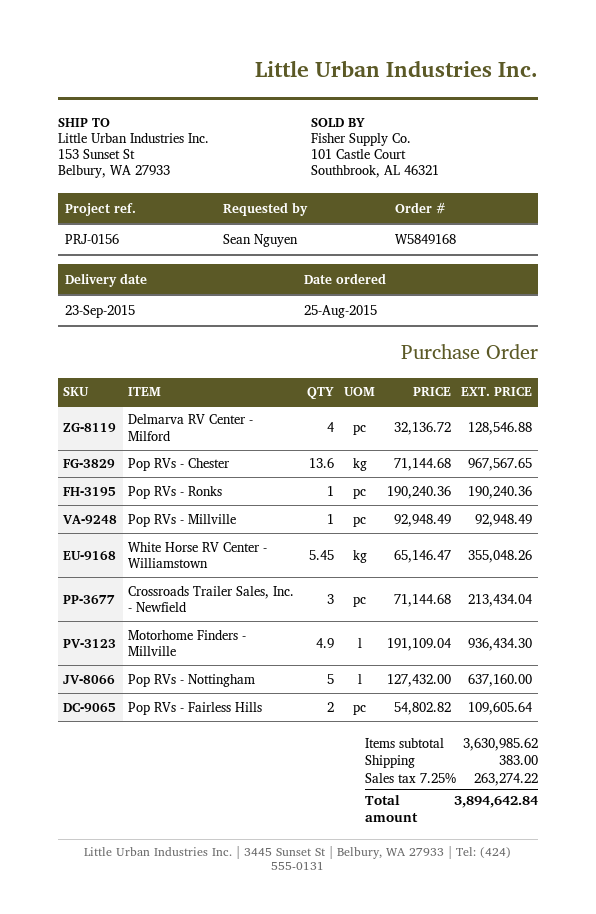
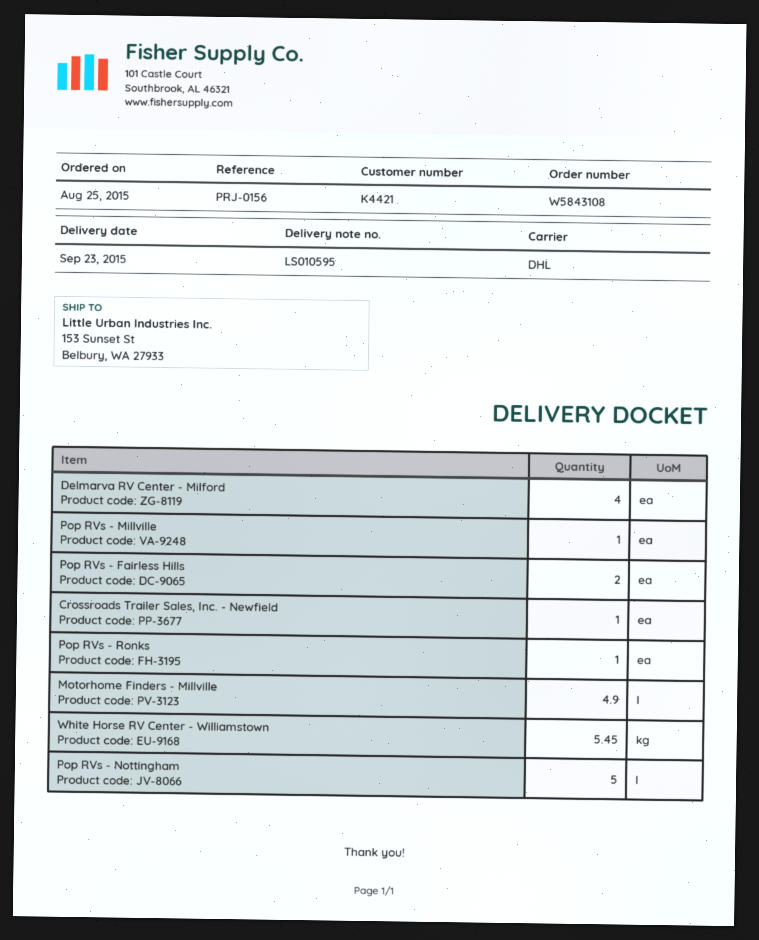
order number: W5849168 -> W5843108
Pop RVs - Chester: 13.6 -> none
Crossroads Trailer Sales, Inc. - Newfield: 3 -> 1

